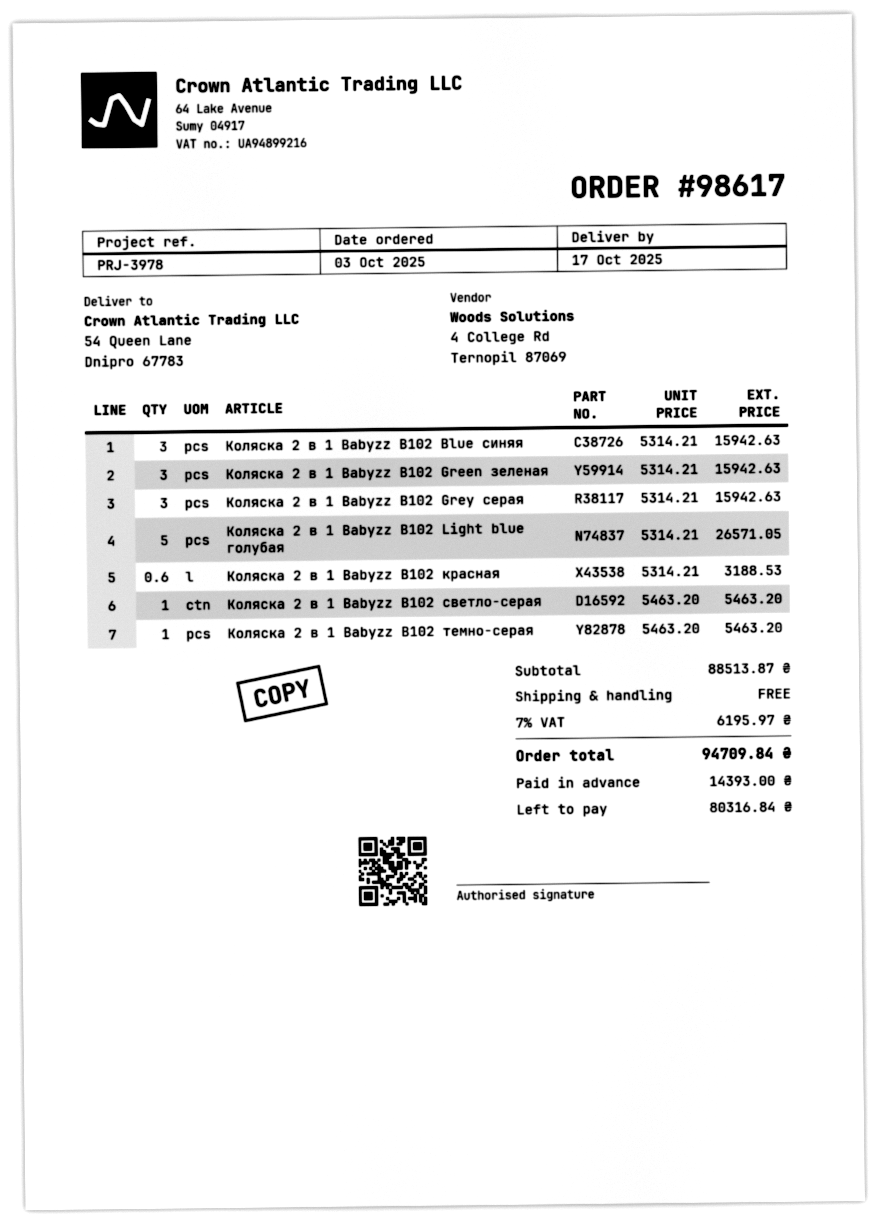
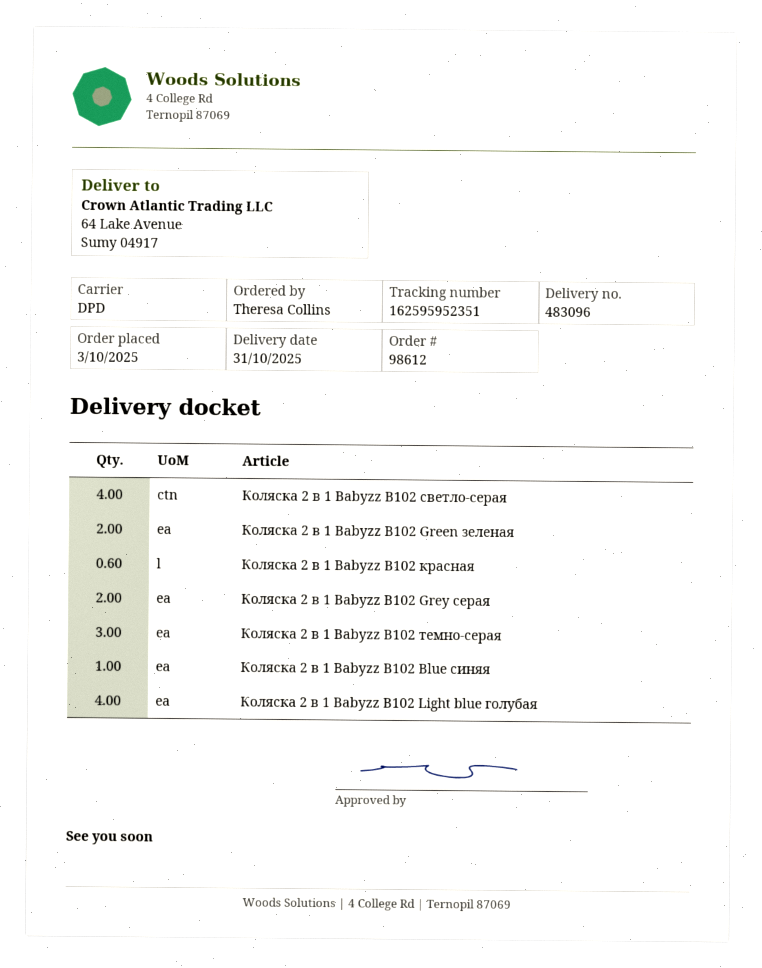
order number: 98617 -> 98612
delivery date: 2025-10-17 -> 2025-10-31
ship to: 54 Queen Lane, Dnipro 67783 -> 64 Lake Avenue, Sumy 04917
Коляска 2 в 1 Babyzz B102 Blue синяя: 3 -> 1
Коляска 2 в 1 Babyzz B102 Green зеленая: 3 -> 2
Коляска 2 в 1 Babyzz B102 Grey серая: 3 -> 2
Коляска 2 в 1 Babyzz B102 Light blue голубая: 5 -> 4
Коляска 2 в 1 Babyzz B102 светло-серая: 1 -> 4
Коляска 2 в 1 Babyzz B102 темно-серая: 1 -> 3

